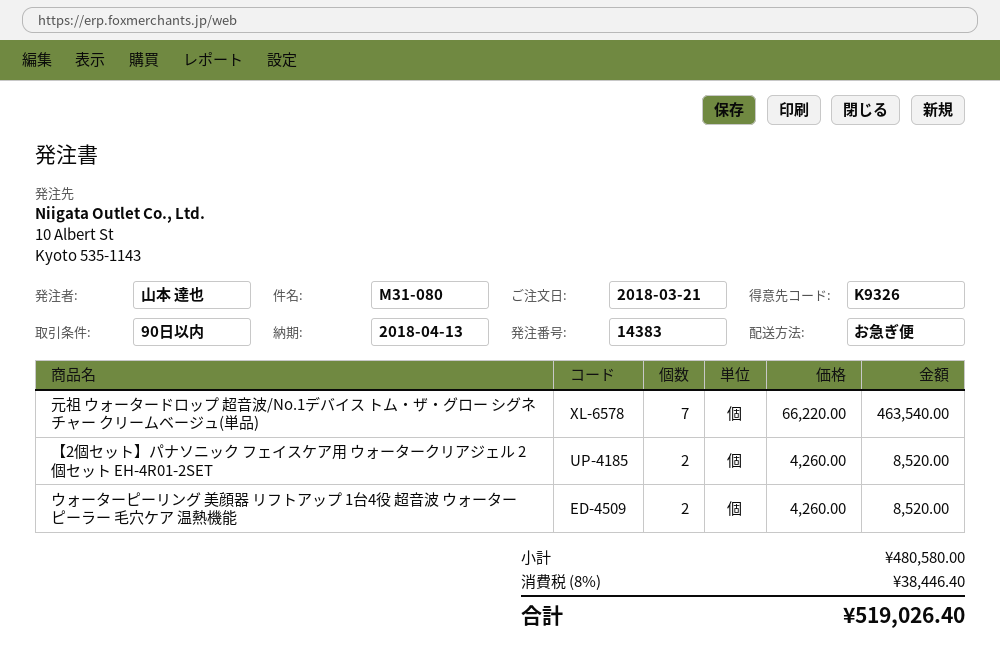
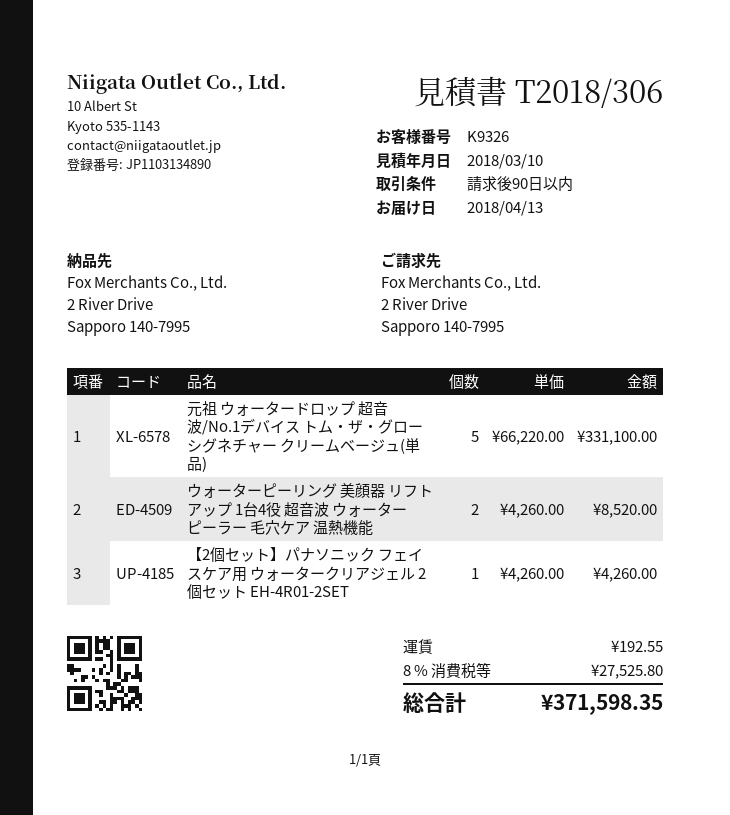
元祖 ウォータードロップ 超音波/No.1デバイス トム・ザ・グロー シグネチャー クリームベージュ(単品): 7 x 66220.00 = 463540.00 -> 5 x 66220.00 = 331100.00
【2個セット】パナソニック フェイスケア用 ウォータークリアジェル 2個セット EH-4R01-2SET: 2 x 4260.00 = 8520.00 -> 1 x 4260.00 = 4260.00
shipping: none -> 192.55
tax: 8% = 38446.40 -> 8% = 27525.80
total: 519026.40 -> 371598.35

